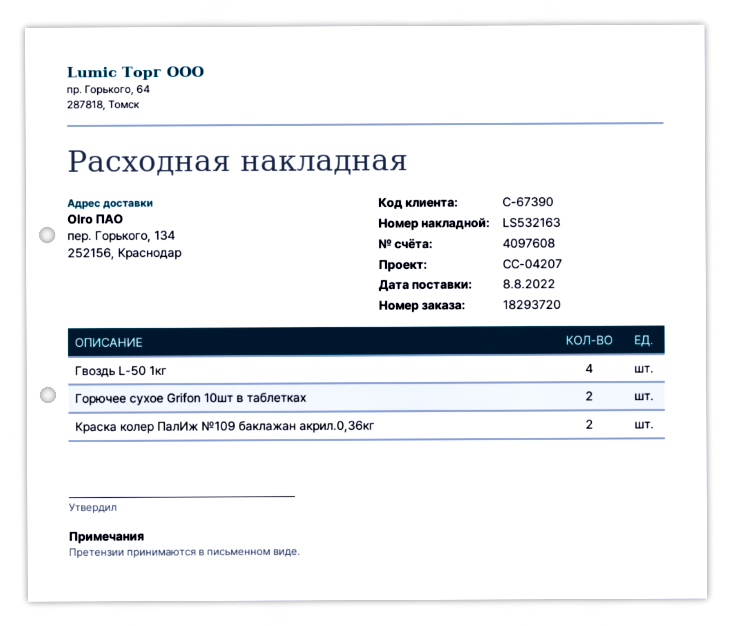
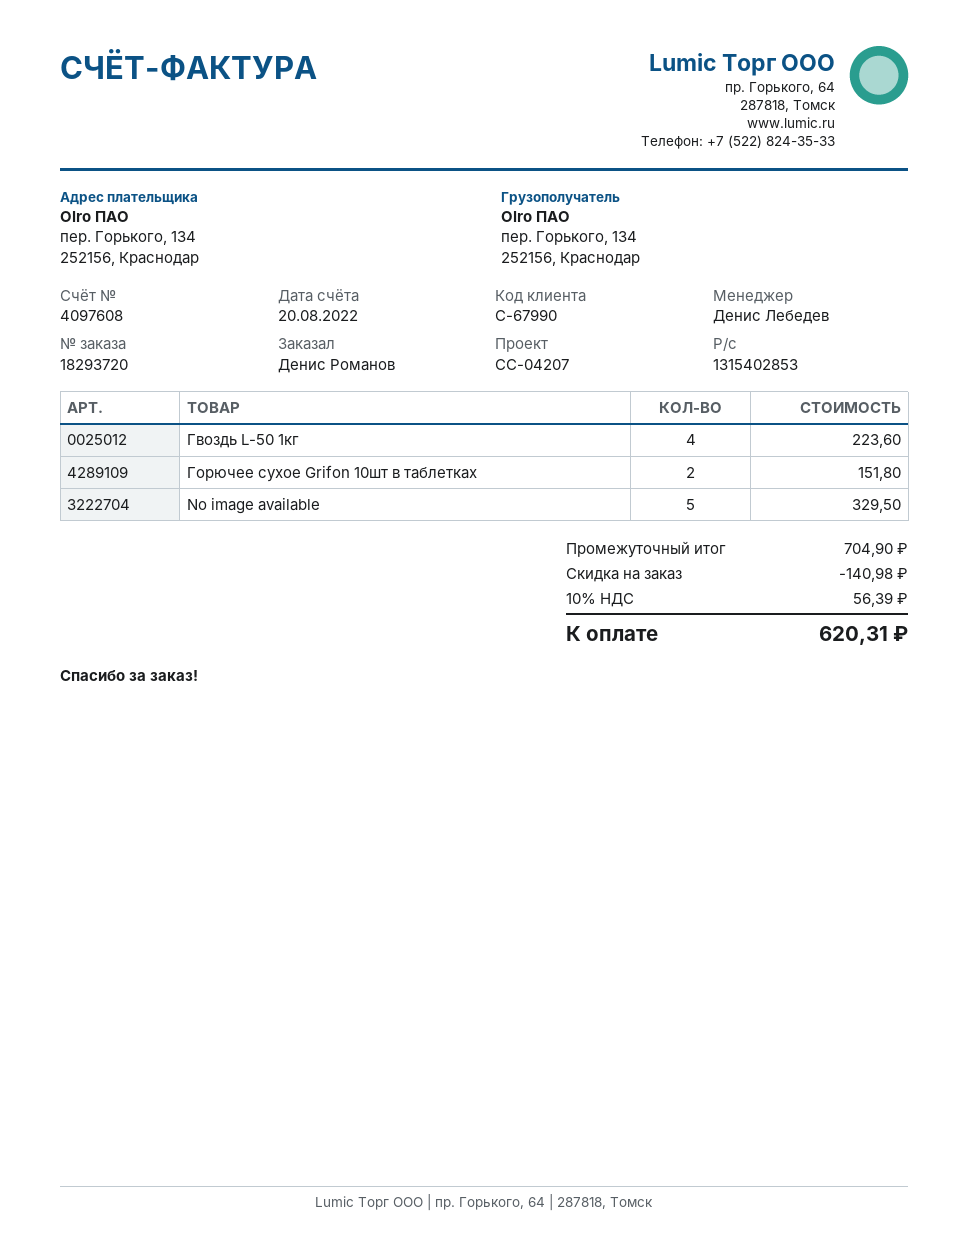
customer number: C-67390 -> C-67990
Краска колер ПалИж №109 баклажан акрил.0,36кг: 2 -> none
No image available: none -> 5

